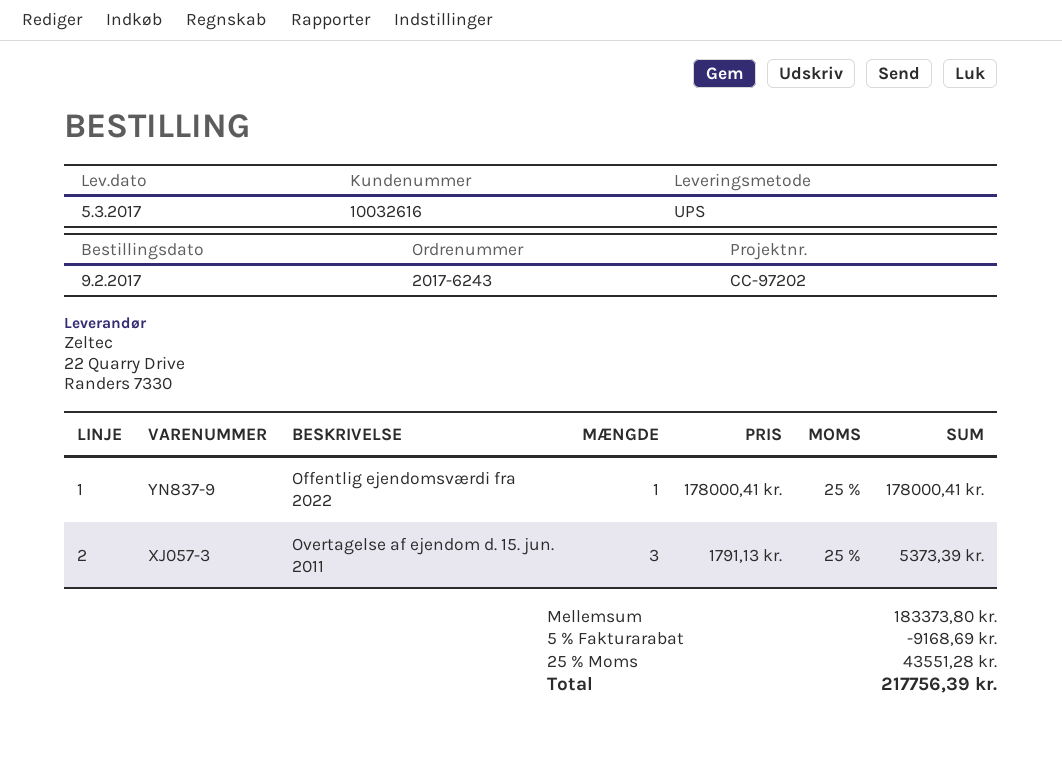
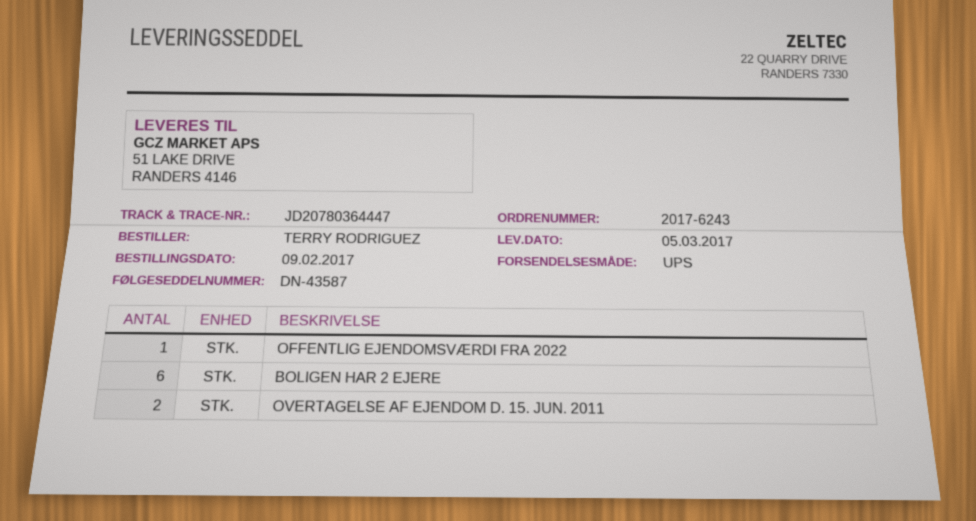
Overtagelse af ejendom d. 15. jun. 2011: 3 -> 2
BOLIGEN HAR 2 EJERE: none -> 6

